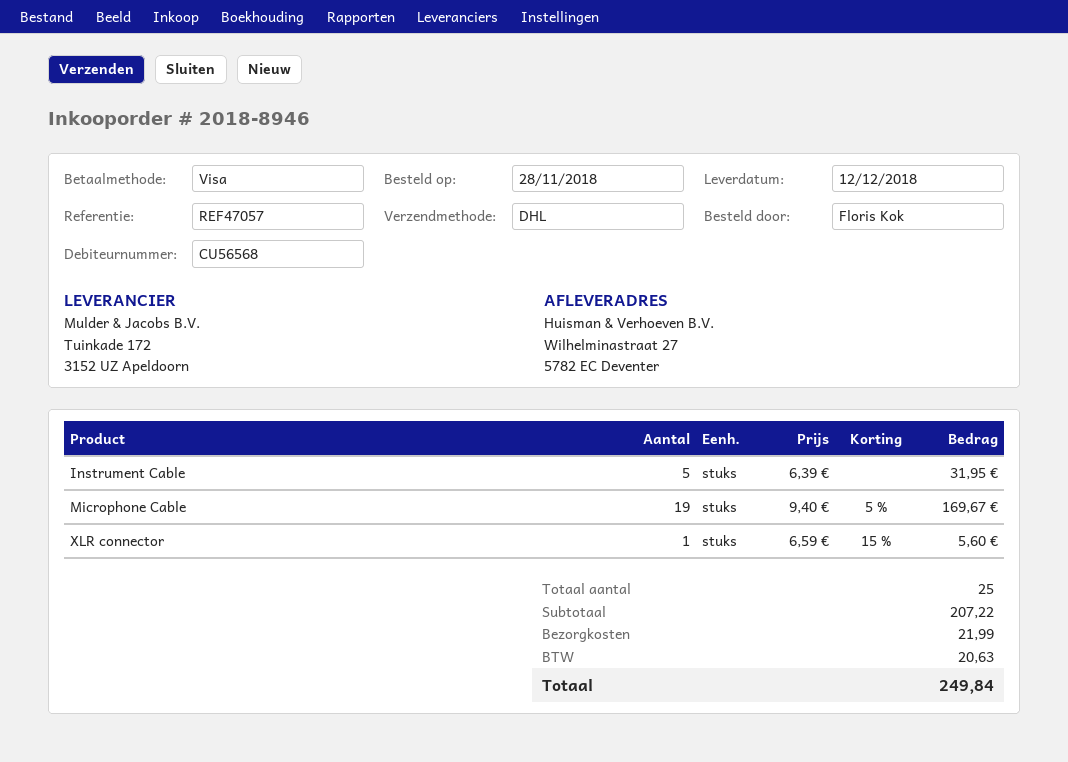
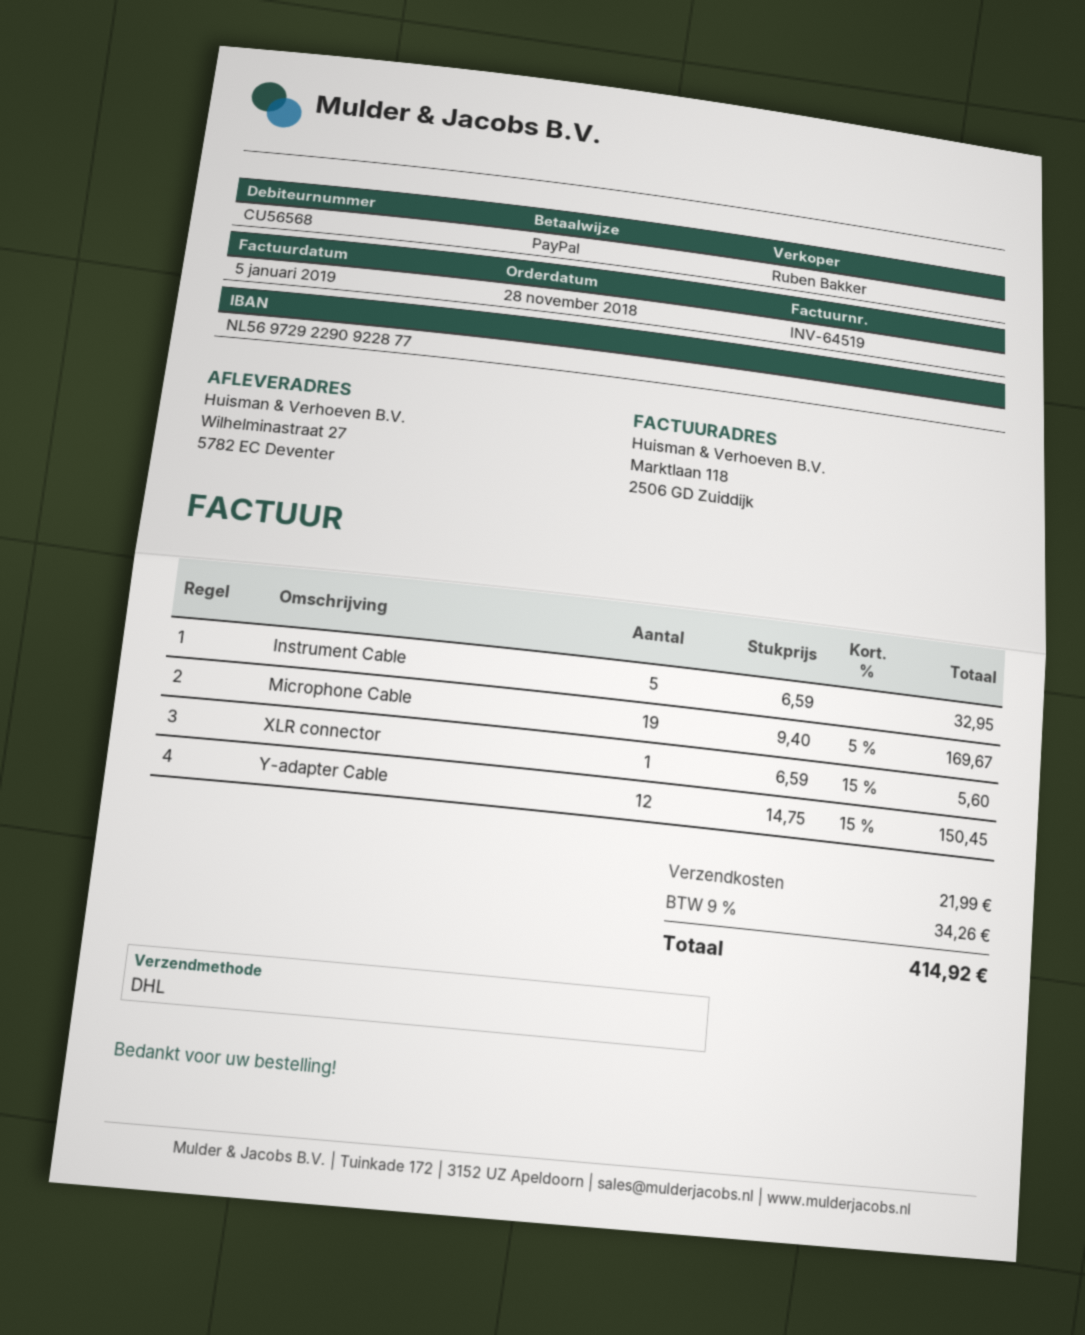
payment method: Visa -> PayPal
Instrument Cable: 5 x 6.39 = 31.95 -> 5 x 6.59 = 32.95
Y-adapter Cable: none -> 12 x 14.75 - 15% = 150.45
tax: 20.63 -> 34.26
total: 249.84 -> 414.92

